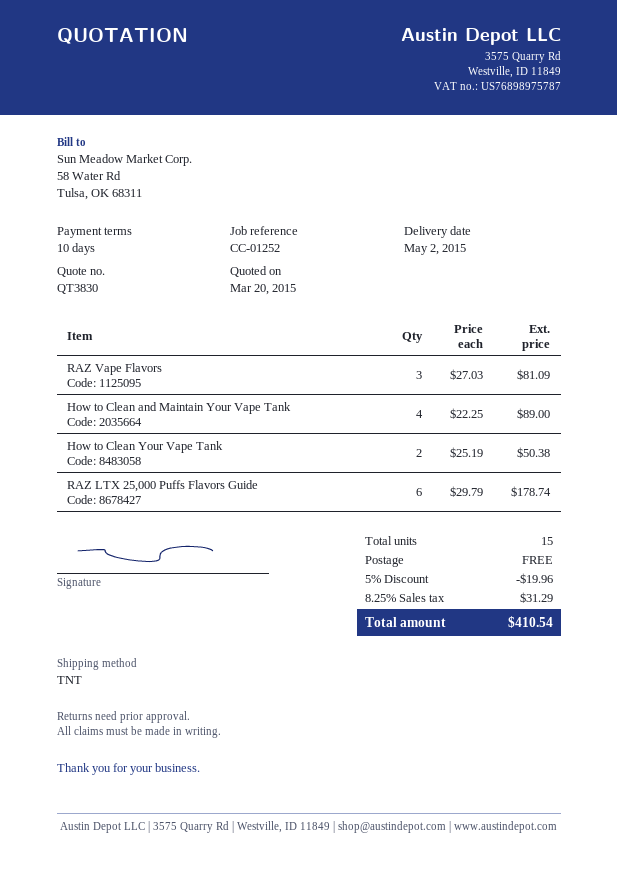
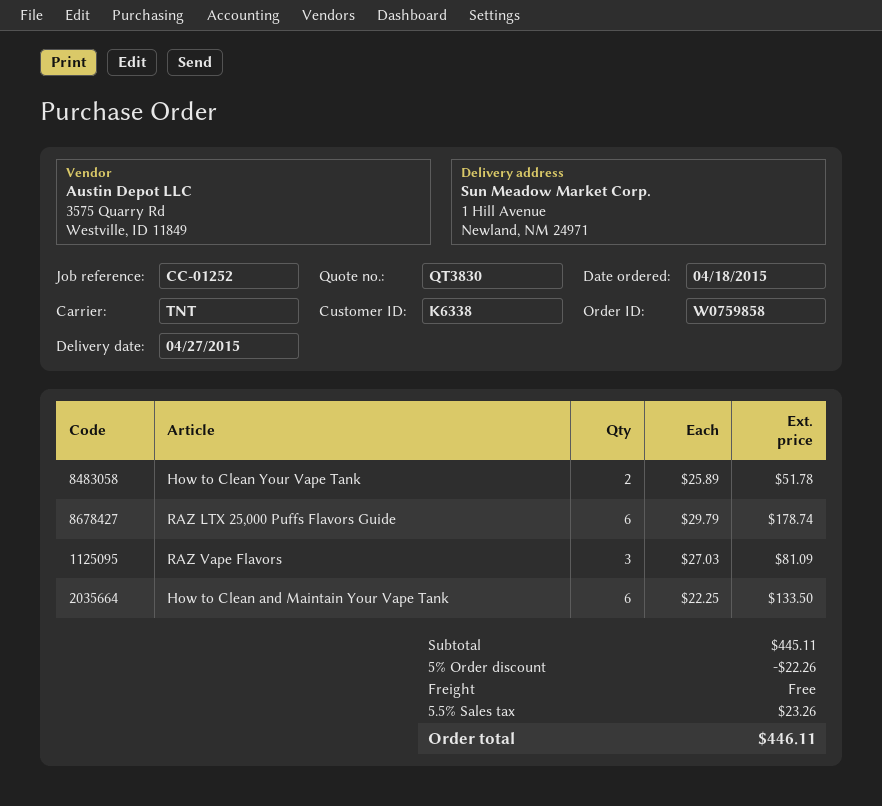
delivery date: 2015-05-02 -> 2015-04-27
How to Clean and Maintain Your Vape Tank: 4 x 22.25 = 89.00 -> 6 x 22.25 = 133.50
How to Clean Your Vape Tank: 2 x 25.19 = 50.38 -> 2 x 25.89 = 51.78
discount: 5% = 19.96 -> 5% = 22.26
tax: 8.25% = 31.29 -> 5.5% = 23.26
total: 410.54 -> 446.11

